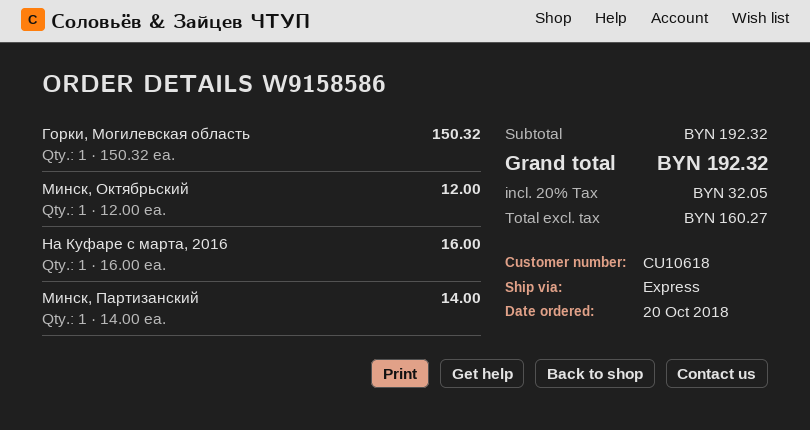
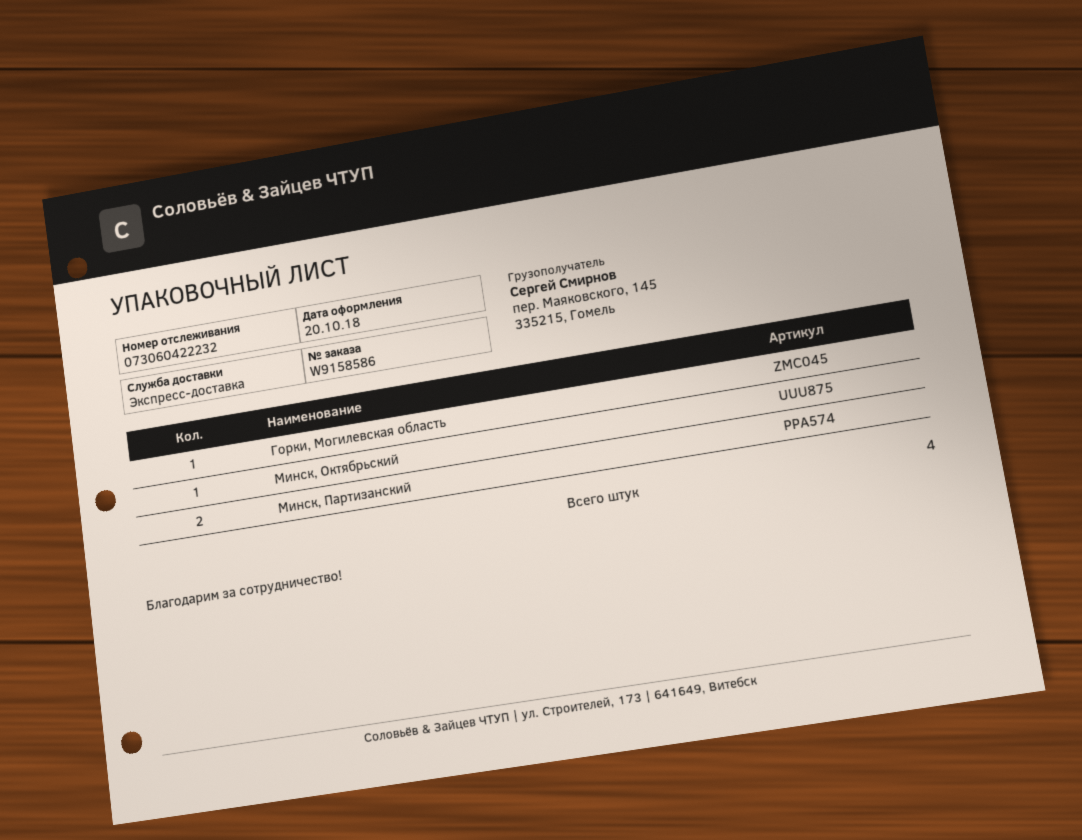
На Куфаре с марта, 2016: 1 -> none
Минск, Партизанский: 1 -> 2

